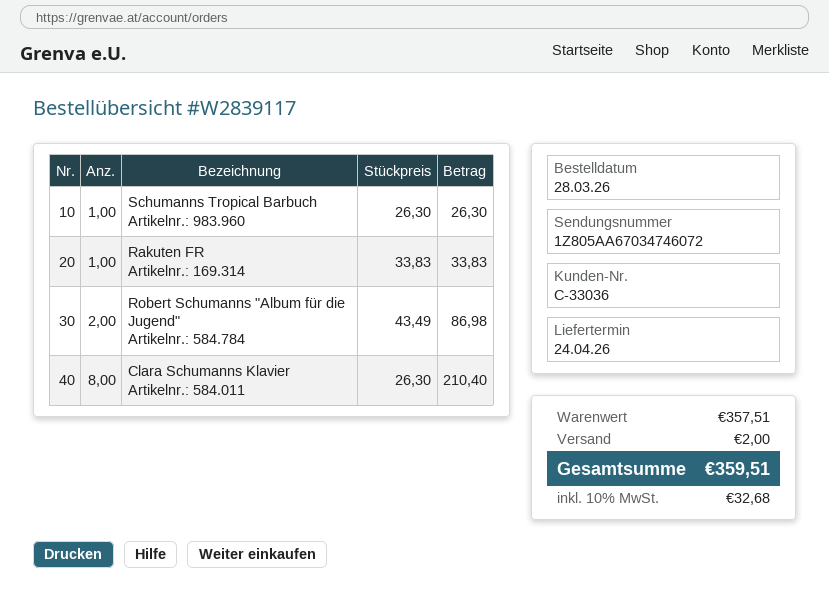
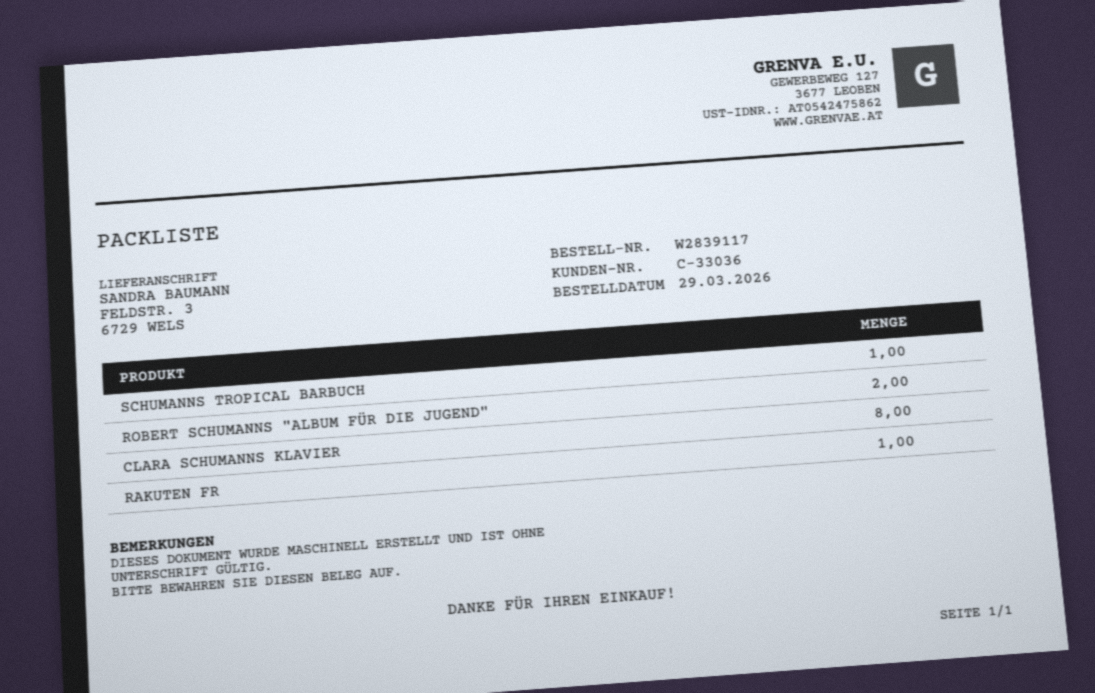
order date: 2026-03-28 -> 2026-03-29

